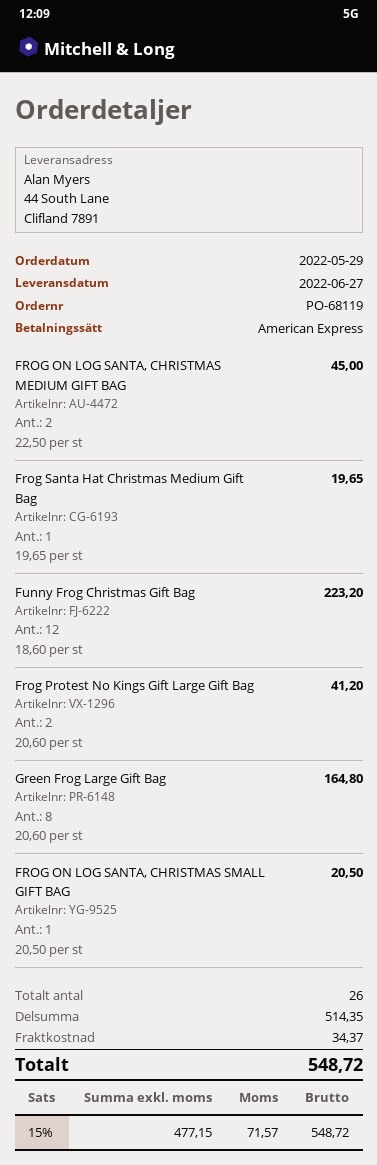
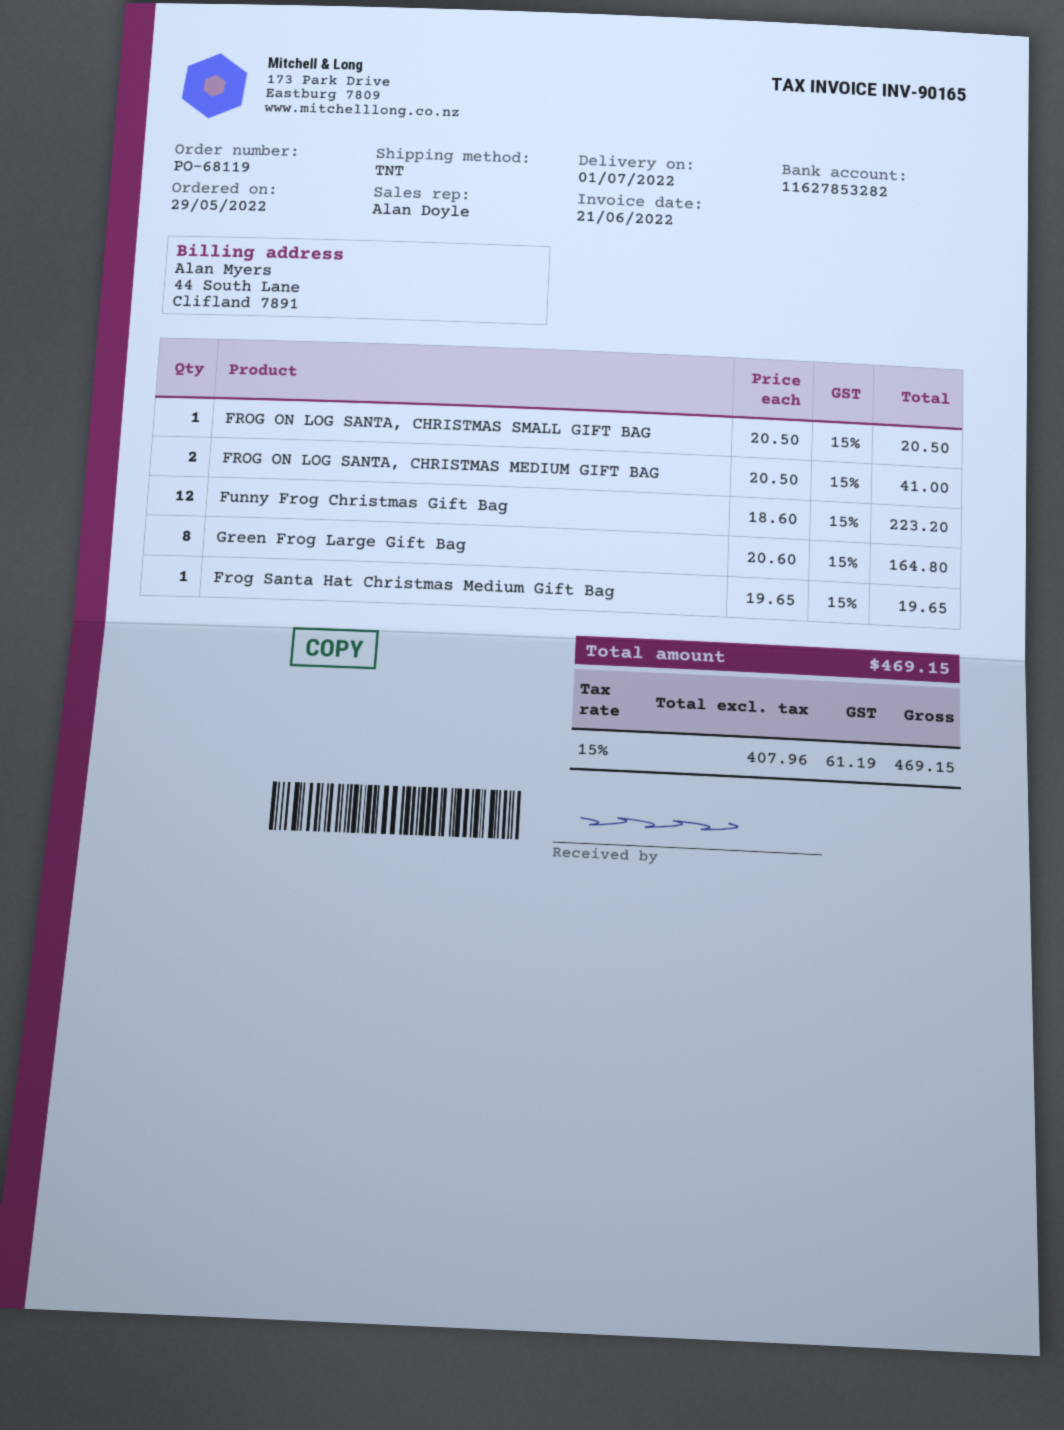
delivery date: 2022-06-27 -> 2022-07-01
FROG ON LOG SANTA, CHRISTMAS MEDIUM GIFT BAG: 2 x 22.50 = 45.00 -> 2 x 20.50 = 41.00
Frog Protest No Kings Gift Large Gift Bag: 2 x 20.60 = 41.20 -> none
shipping: 34.37 -> none
net: 477.15 -> 407.96
tax: 15% = 71.57 -> 15% = 61.19
total: 548.72 -> 469.15

